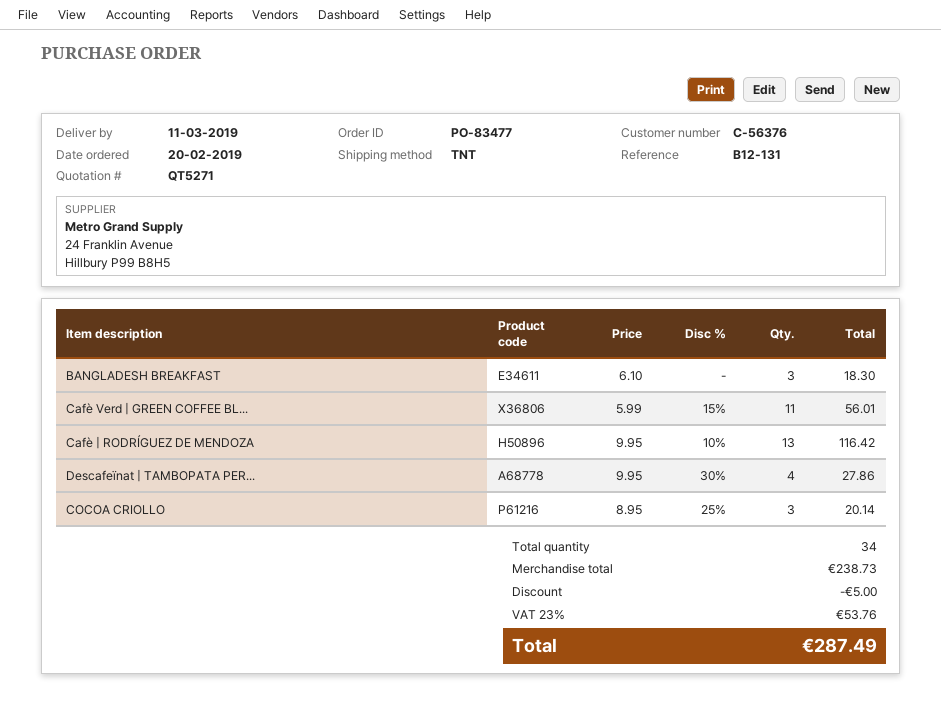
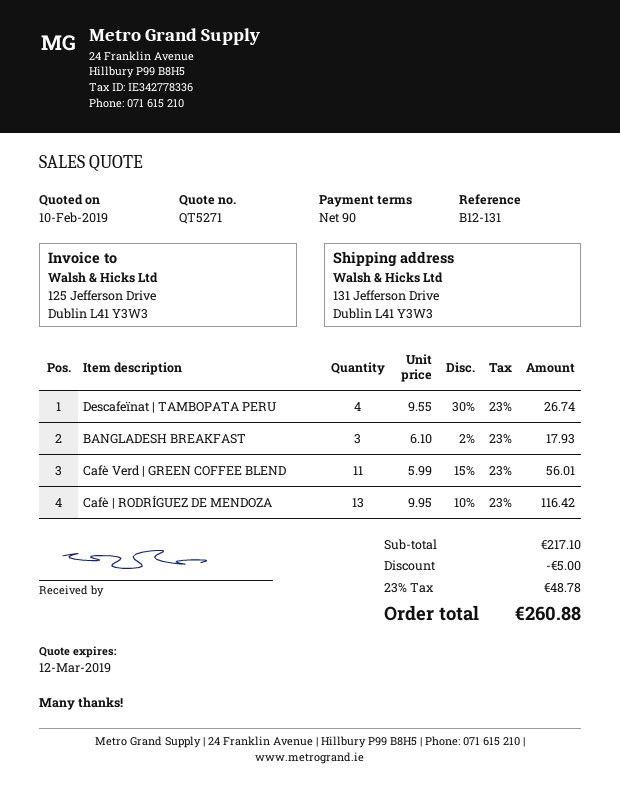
BANGLADESH BREAKFAST: 3 x 6.10 = 18.30 -> 3 x 6.10 - 2% = 17.93
Descafeïnat | TAMBOPATA PER...: 4 x 9.95 - 30% = 27.86 -> 4 x 9.55 - 30% = 26.74
COCOA CRIOLLO: 3 x 8.95 - 25% = 20.14 -> none
subtotal: 238.73 -> 217.10
tax: 23% = 53.76 -> 23% = 48.78
total: 287.49 -> 260.88

